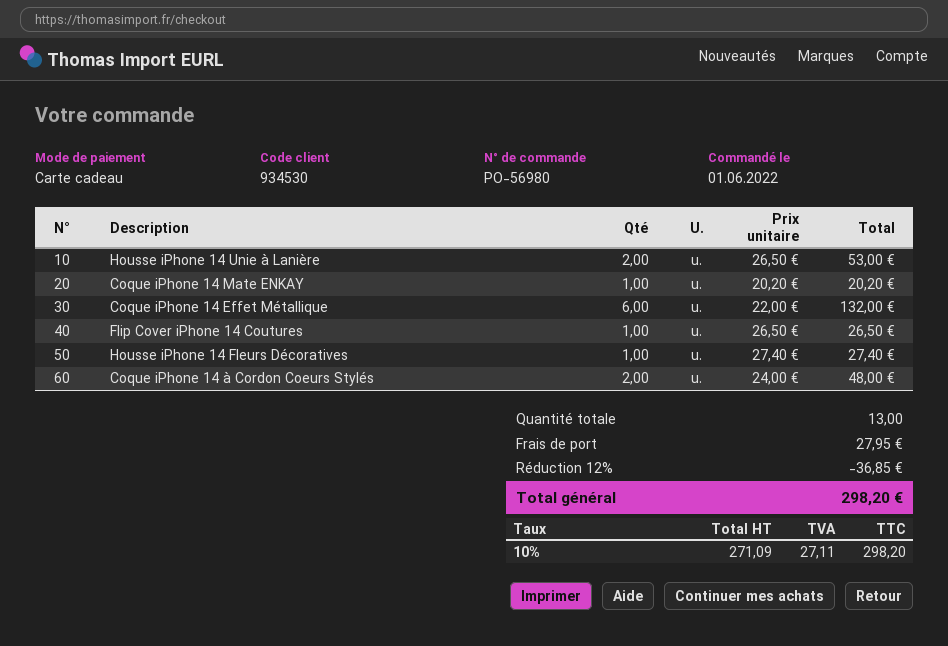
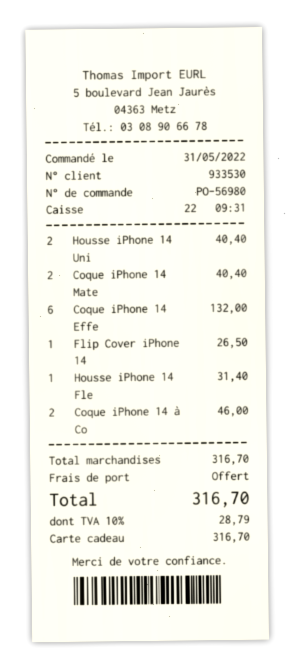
order date: 2022-06-01 -> 2022-05-31
customer number: 934530 -> 933530
Housse iPhone 14 Unie à Lanière: 2 for 53.00 -> 2 for 40.40
Coque iPhone 14 Mate ENKAY: 1 for 20.20 -> 2 for 40.40
Housse iPhone 14 Fleurs Décoratives: 1 for 27.40 -> 1 for 31.40
Coque iPhone 14 à Cordon Coeurs Stylés: 2 for 48.00 -> 2 for 46.00
discount: 12% = 36.85 -> none
shipping: 27.95 -> 0.00
tax: 10% = 27.11 -> 10% = 28.79
total: 298.20 -> 316.70

